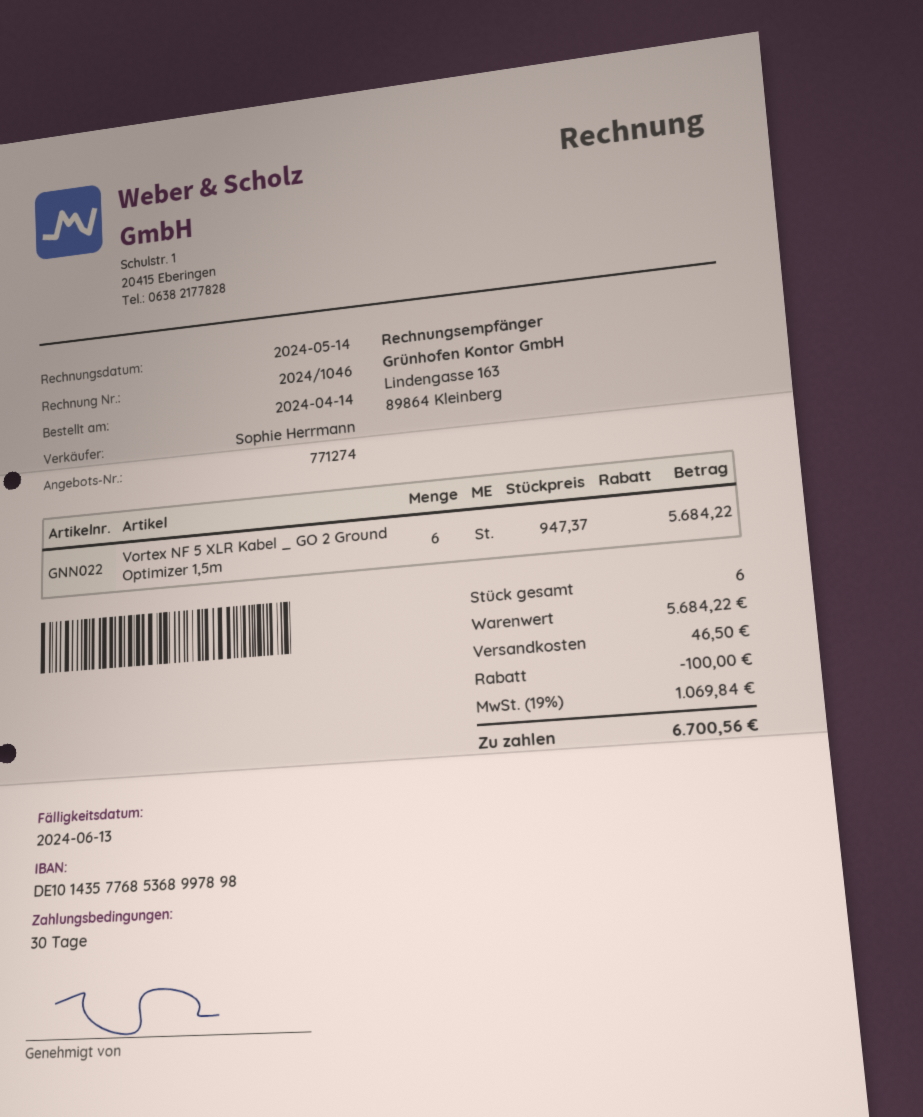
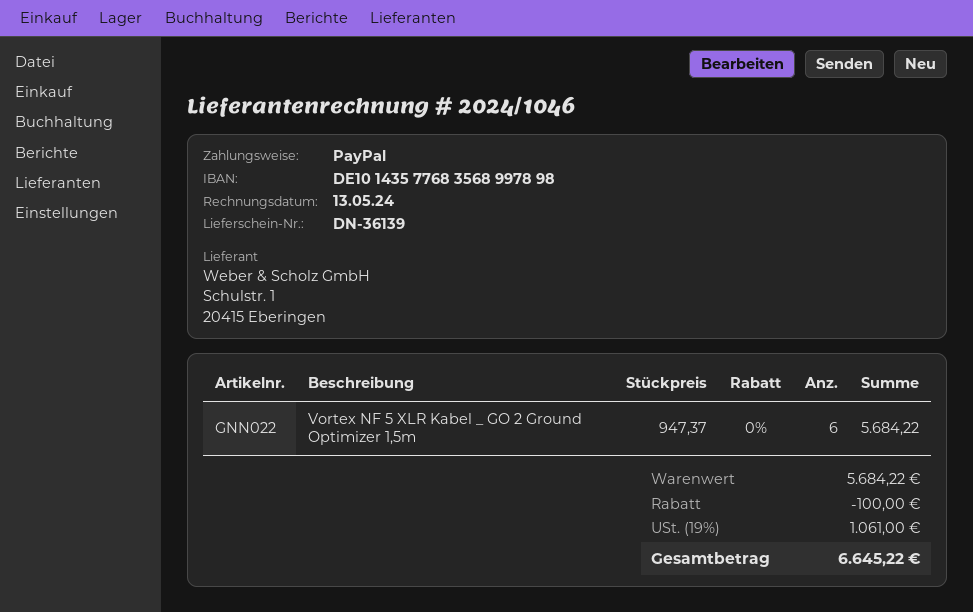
invoice date: 2024-05-14 -> 2024-05-13
bank account: DE10143577685368997898 -> DE10143577683568997898
shipping: 46.50 -> none
tax: 19% = 1069.84 -> 19% = 1061.00
total: 6700.56 -> 6645.22

